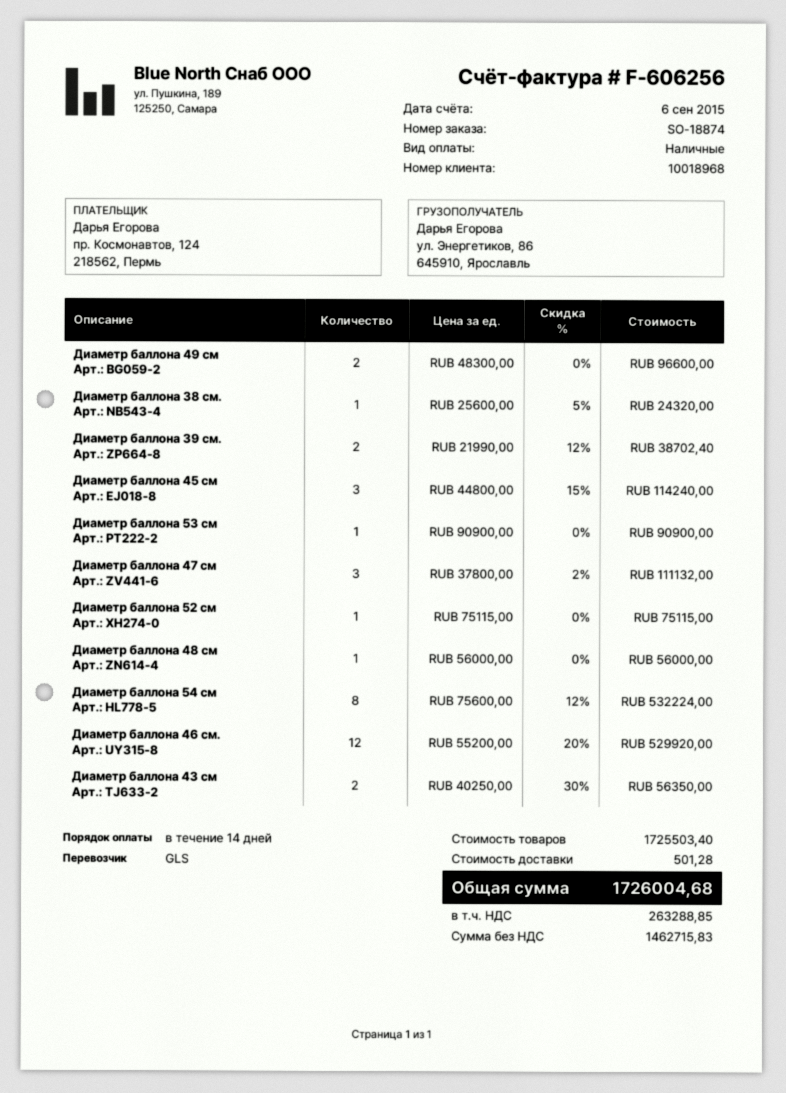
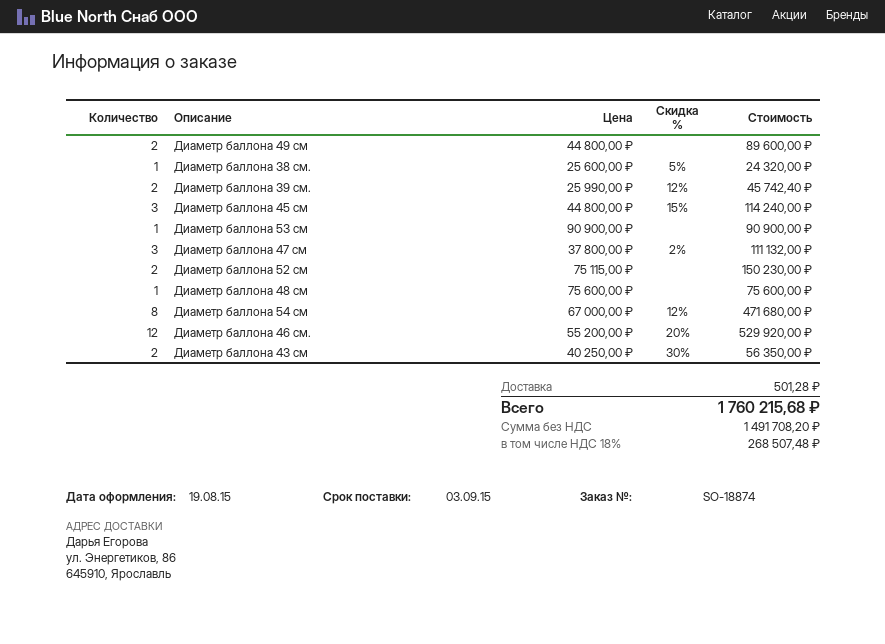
Диаметр баллона 49 см: 2 x 48300.00 = 96600.00 -> 2 x 44800.00 = 89600.00
Диаметр баллона 39 см.: 2 x 21990.00 - 12% = 38702.40 -> 2 x 25990.00 - 12% = 45742.40
Диаметр баллона 52 см: 1 x 75115.00 = 75115.00 -> 2 x 75115.00 = 150230.00
Диаметр баллона 48 см: 1 x 56000.00 = 56000.00 -> 1 x 75600.00 = 75600.00
Диаметр баллона 54 см: 8 x 75600.00 - 12% = 532224.00 -> 8 x 67000.00 - 12% = 471680.00
net: 1462715.83 -> 1491708.20
tax: 263288.85 -> 268507.48
total: 1726004.68 -> 1760215.68

